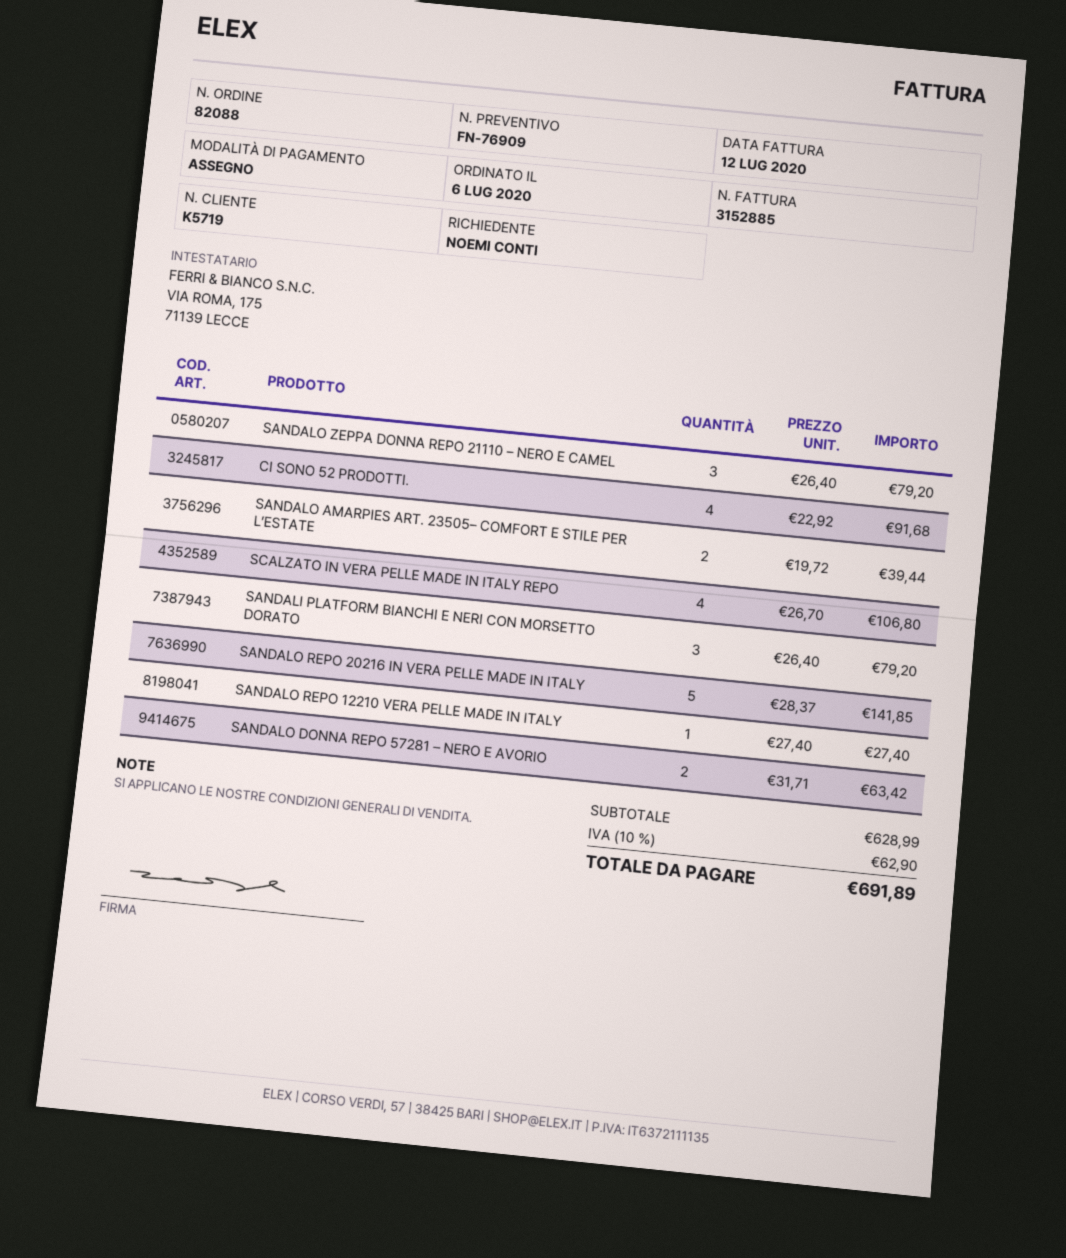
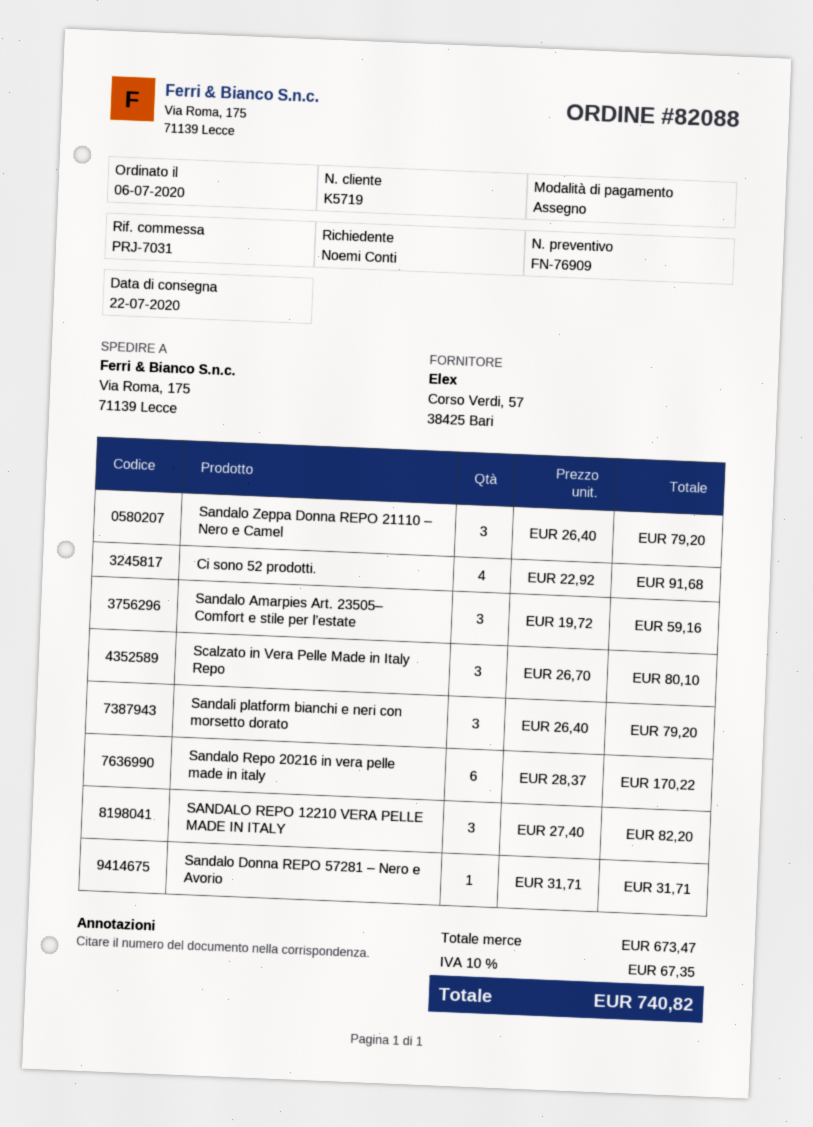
SANDALO AMARPIES ART. 23505– COMFORT E STILE PER L’ESTATE: 2 x 19.72 = 39.44 -> 3 x 19.72 = 59.16
SCALZATO IN VERA PELLE MADE IN ITALY REPO: 4 x 26.70 = 106.80 -> 3 x 26.70 = 80.10
SANDALO REPO 20216 IN VERA PELLE MADE IN ITALY: 5 x 28.37 = 141.85 -> 6 x 28.37 = 170.22
SANDALO REPO 12210 VERA PELLE MADE IN ITALY: 1 x 27.40 = 27.40 -> 3 x 27.40 = 82.20
SANDALO DONNA REPO 57281 – NERO E AVORIO: 2 x 31.71 = 63.42 -> 1 x 31.71 = 31.71
subtotal: 628.99 -> 673.47
tax: 10% = 62.90 -> 10% = 67.35
total: 691.89 -> 740.82

